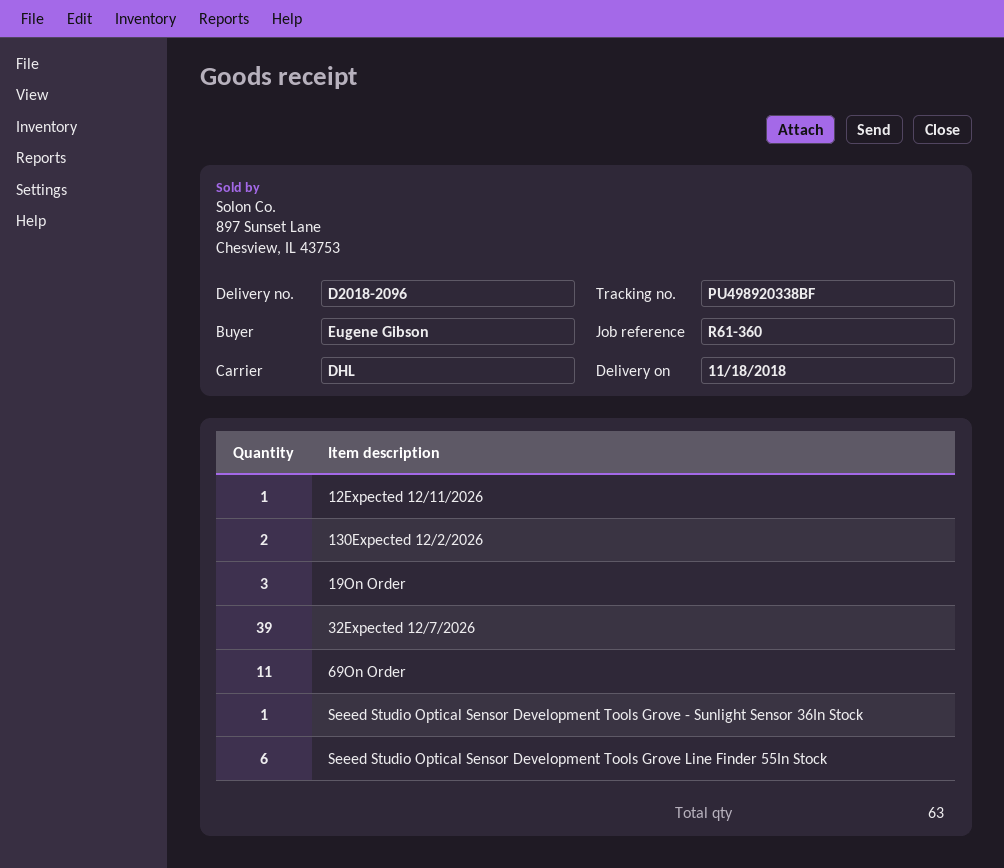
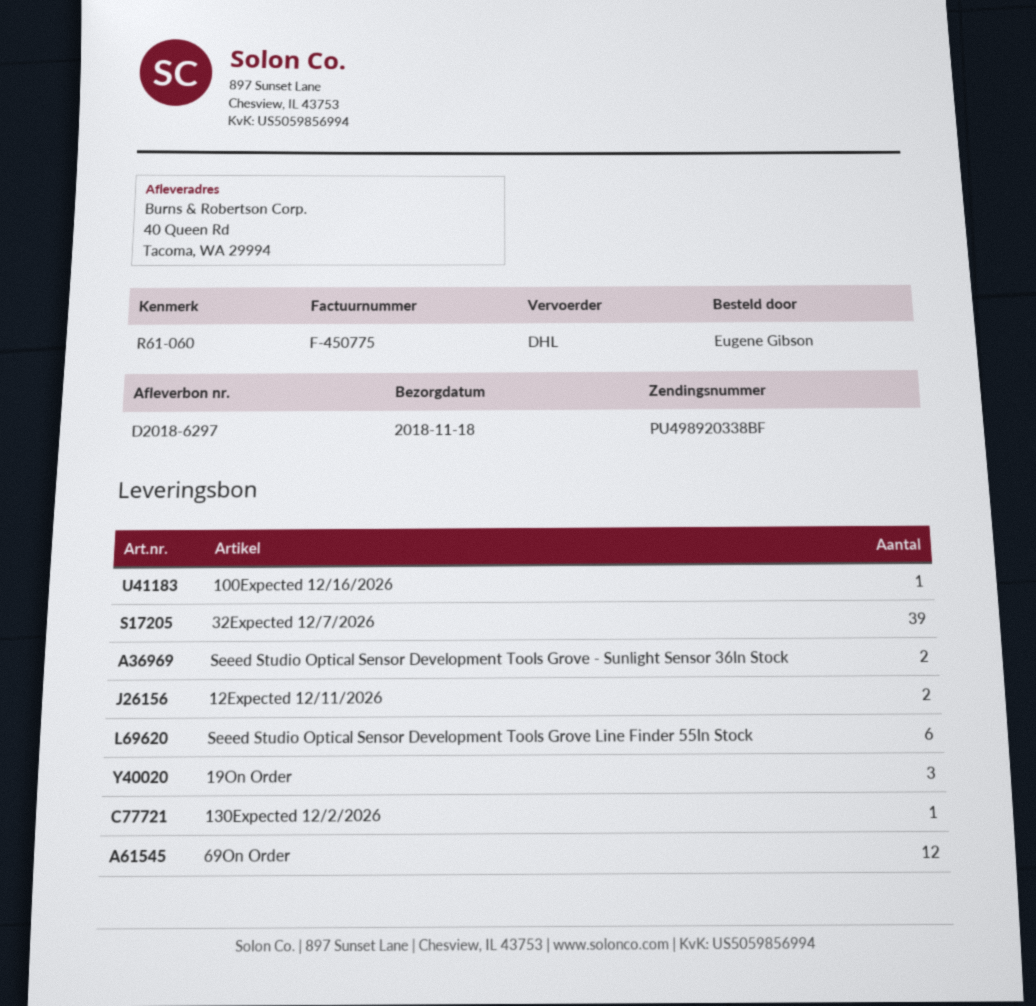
delivery note number: D2018-2096 -> D2018-6297
reference: R61-360 -> R61-060
12Expected 12/11/2026: 1 -> 2
130Expected 12/2/2026: 2 -> 1
69On Order: 11 -> 12
Seeed Studio Optical Sensor Development Tools Grove - Sunlight Sensor 36In Stock: 1 -> 2
100Expected 12/16/2026: none -> 1

